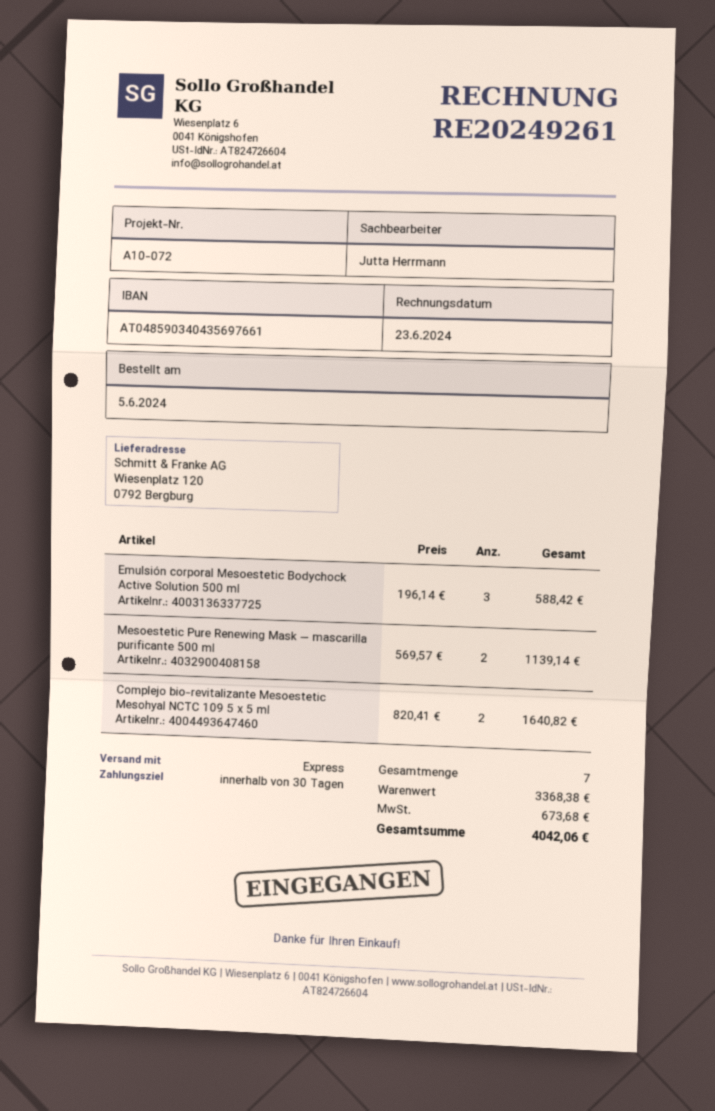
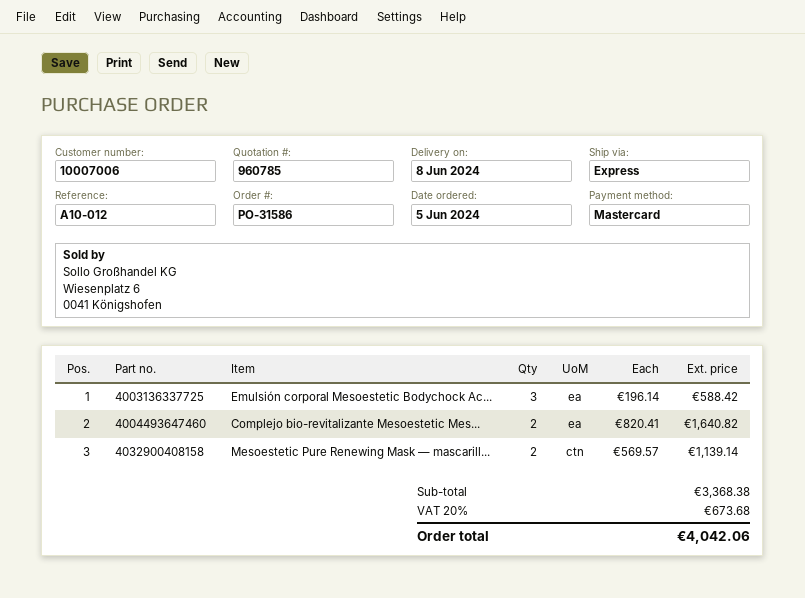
reference: A10-072 -> A10-012

